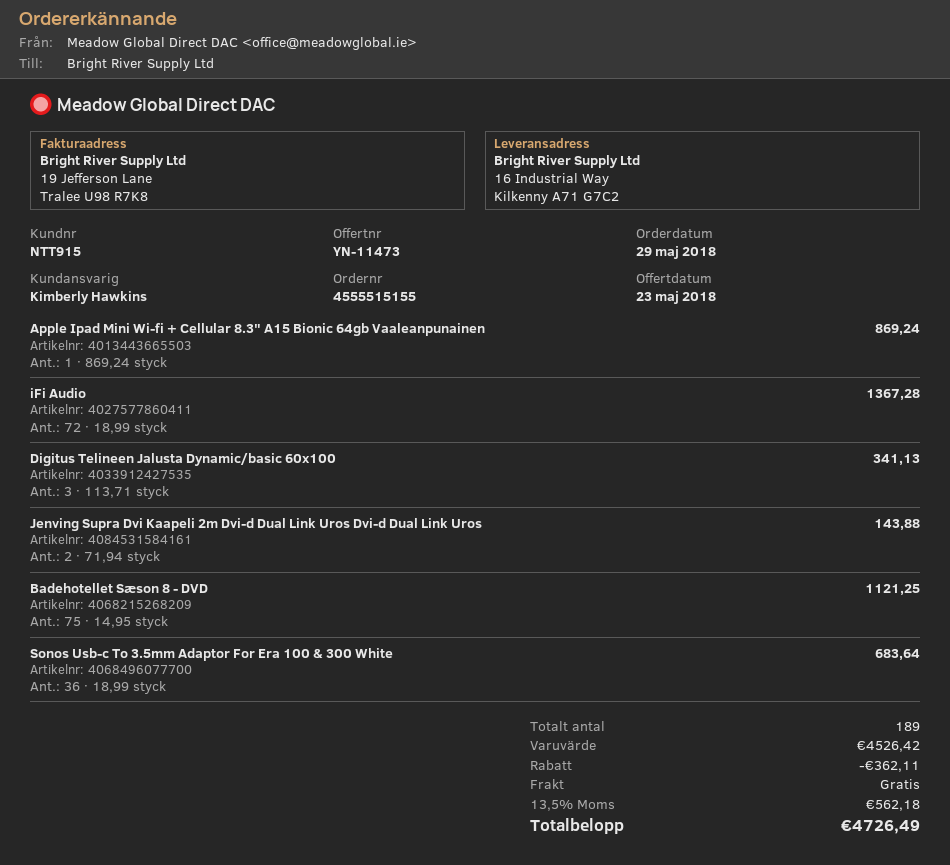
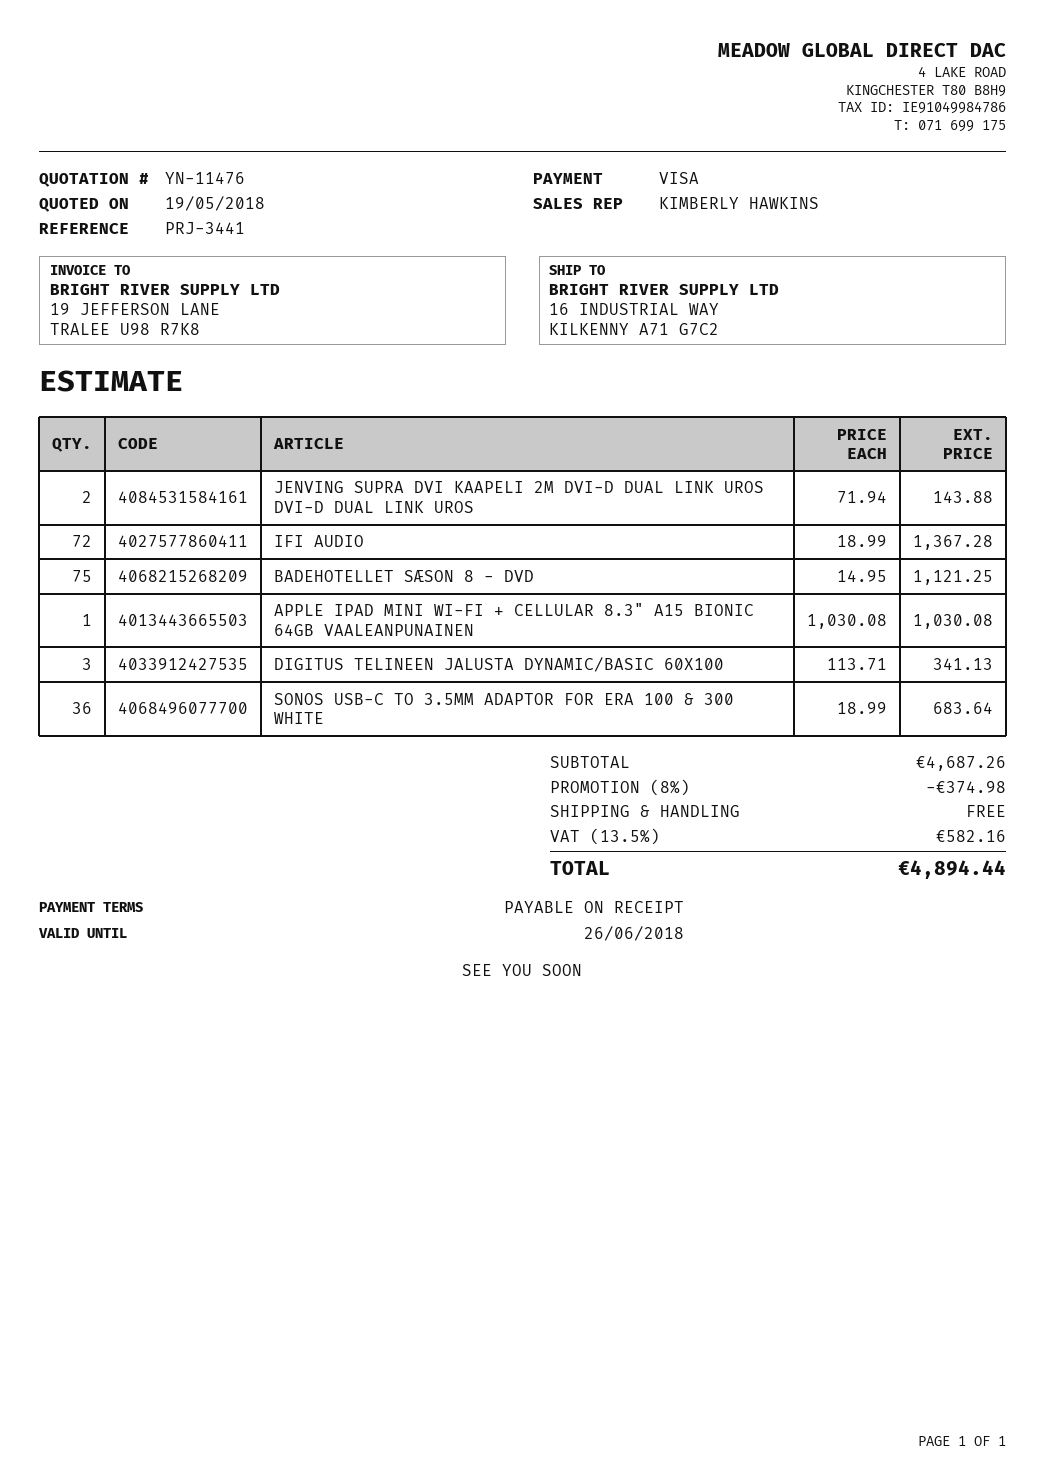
quote number: YN-11473 -> YN-11476
quote date: 2018-05-23 -> 2018-05-19
Apple Ipad Mini Wi-fi + Cellular 8.3" A15 Bionic 64gb Vaaleanpunainen: 1 x 869.24 = 869.24 -> 1 x 1030.08 = 1030.08
subtotal: 4526.42 -> 4687.26
discount: 362.11 -> 374.98
tax: 13.5% = 562.18 -> 13.5% = 582.16
total: 4726.49 -> 4894.44

